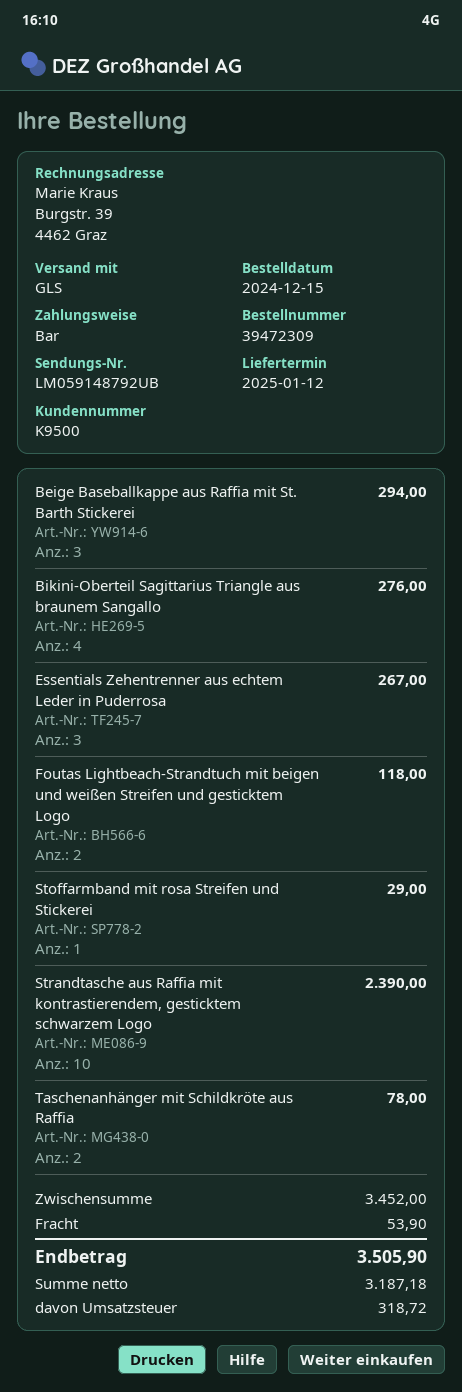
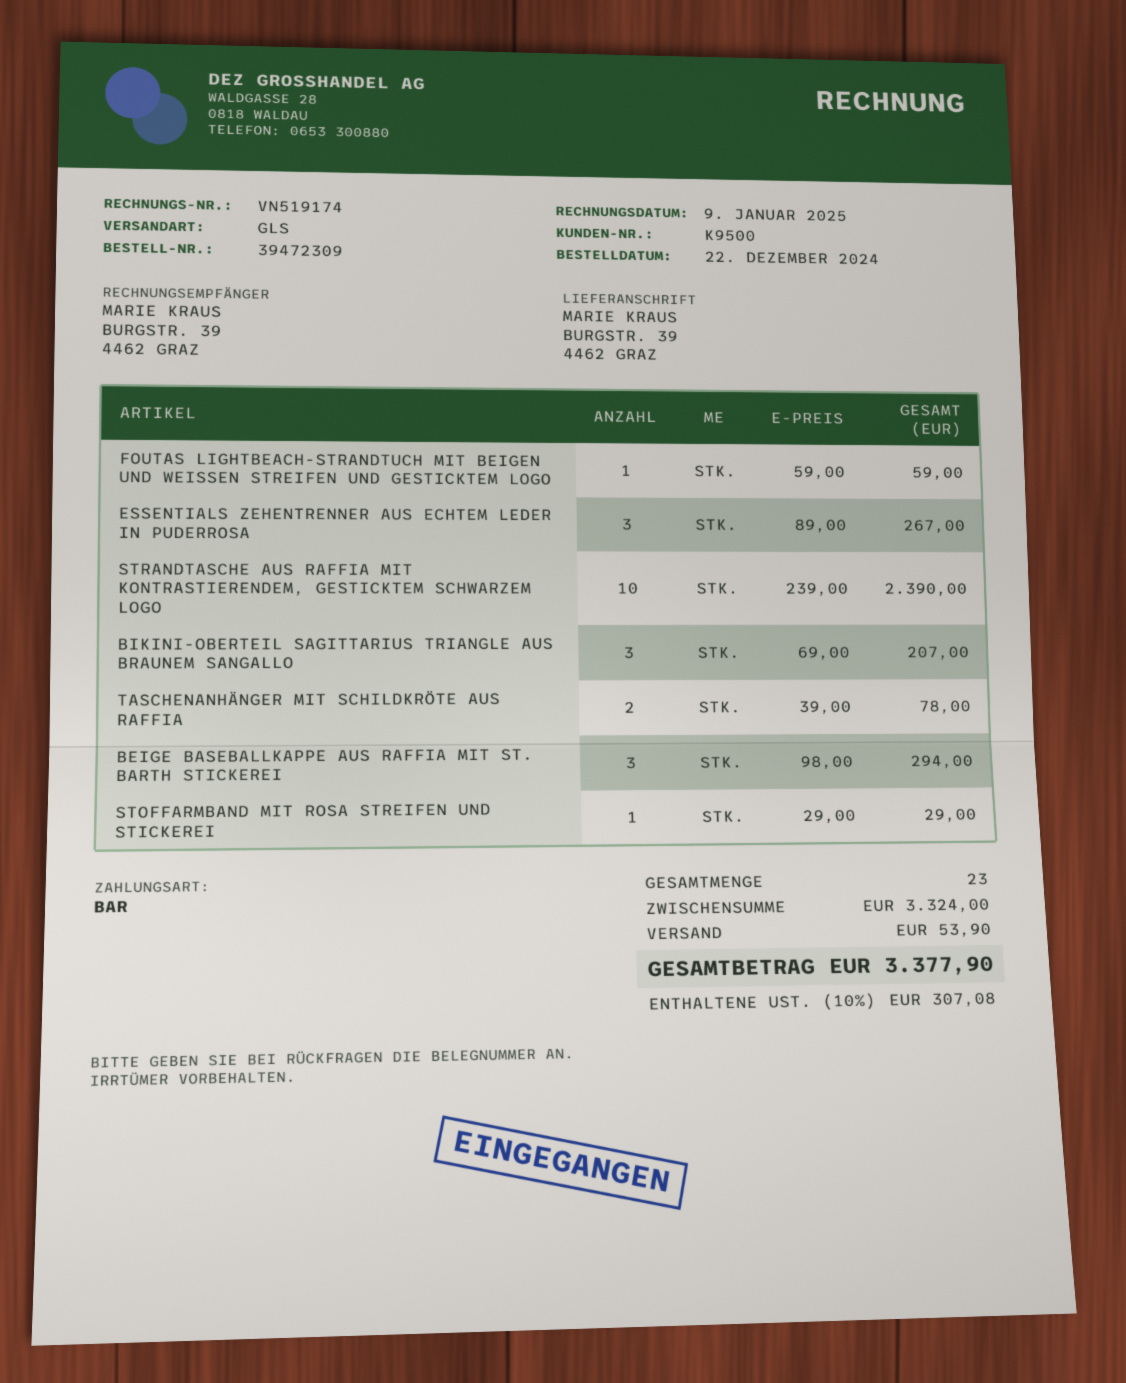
order date: 2024-12-15 -> 2024-12-22
Bikini-Oberteil Sagittarius Triangle aus braunem Sangallo: 4 for 276.00 -> 3 for 207.00
Foutas Lightbeach-Strandtuch mit beigen und weißen Streifen und gesticktem Logo: 2 for 118.00 -> 1 for 59.00
subtotal: 3452.00 -> 3324.00
tax: 318.72 -> 307.08
total: 3505.90 -> 3377.90

